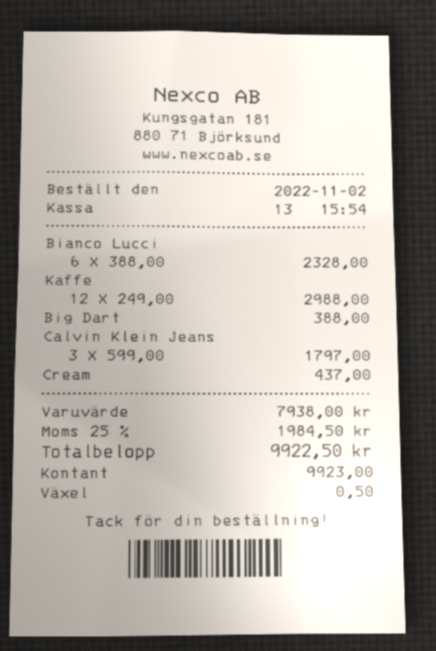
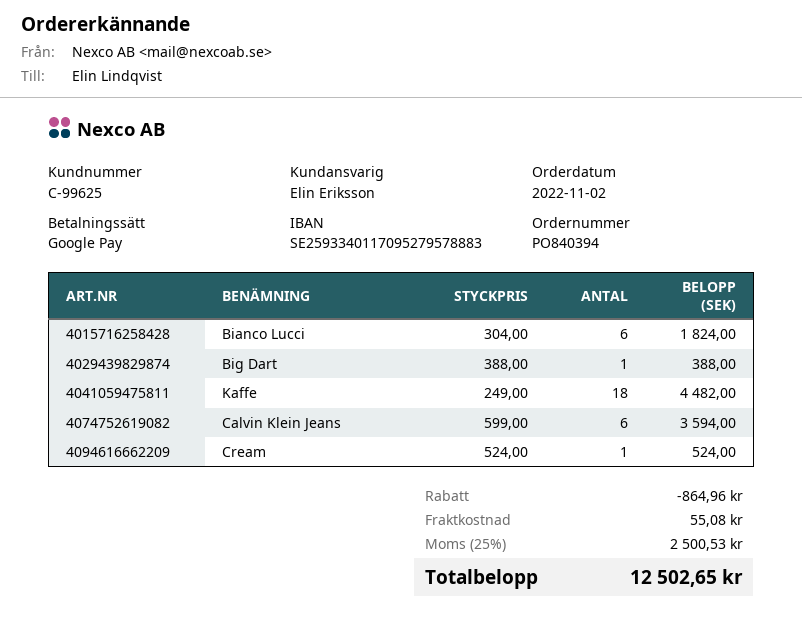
payment method: cash -> Google Pay
Bianco Lucci: 6 x 388.00 = 2328.00 -> 6 x 304.00 = 1824.00
Kaffe: 12 x 249.00 = 2988.00 -> 18 x 249.00 = 4482.00
Calvin Klein Jeans: 3 x 599.00 = 1797.00 -> 6 x 599.00 = 3594.00
Cream: 1 x 437.00 = 437.00 -> 1 x 524.00 = 524.00
discount: none -> 864.96
shipping: none -> 55.08
tax: 25% = 1984.50 -> 25% = 2500.53
total: 9922.50 -> 12502.65

